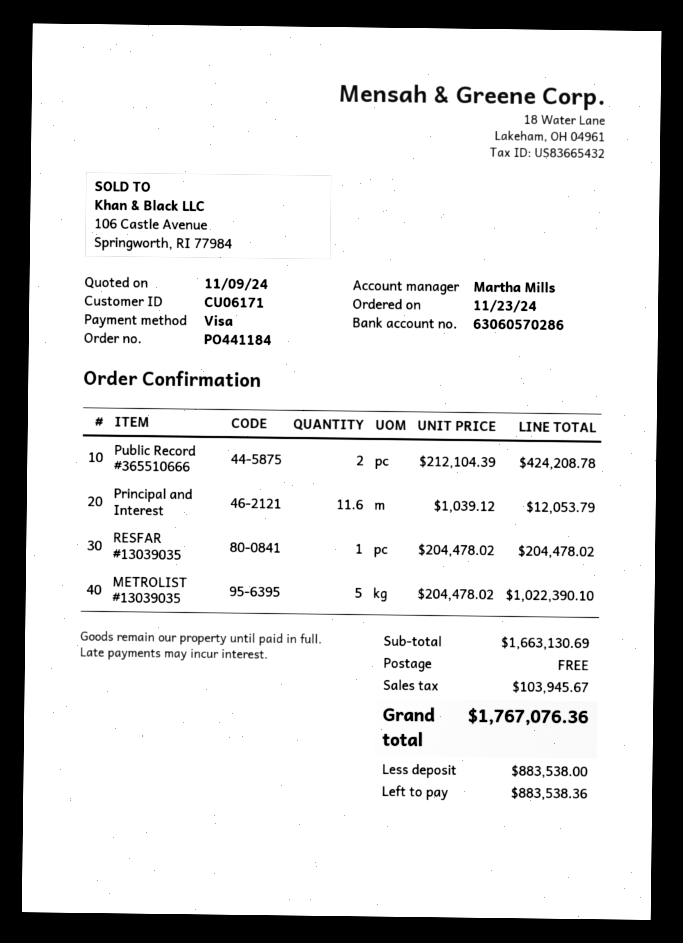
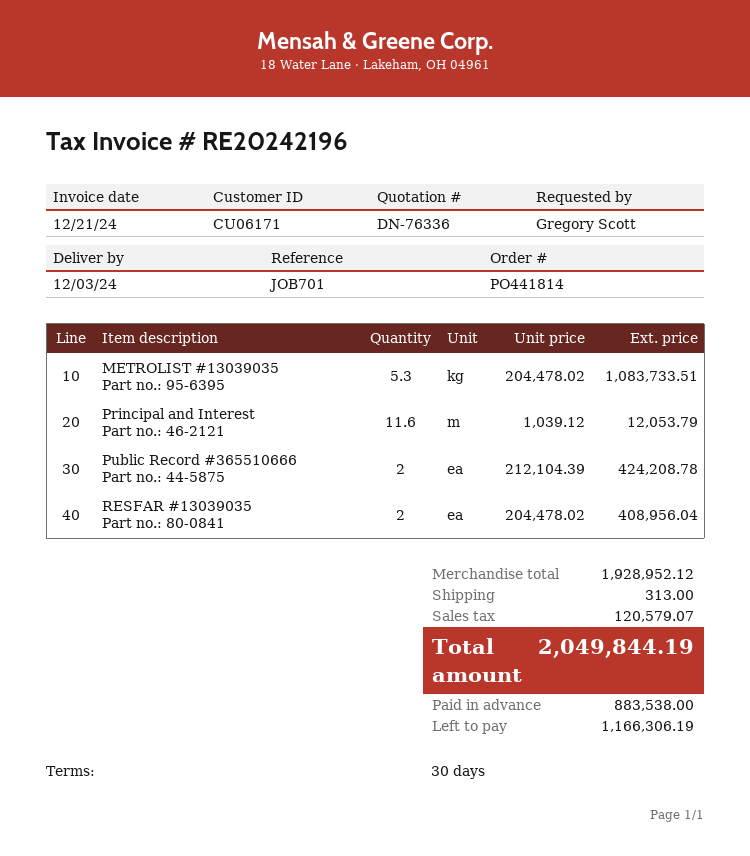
order number: PO441184 -> PO441814
RESFAR #13039035: 1 x 204478.02 = 204478.02 -> 2 x 204478.02 = 408956.04
METROLIST #13039035: 5 x 204478.02 = 1022390.10 -> 5.3 x 204478.02 = 1083733.51
subtotal: 1663130.69 -> 1928952.12
shipping: 0.00 -> 313.00
tax: 103945.67 -> 120579.07
total: 1767076.36 -> 2049844.19
balance: 883538.36 -> 1166306.19

